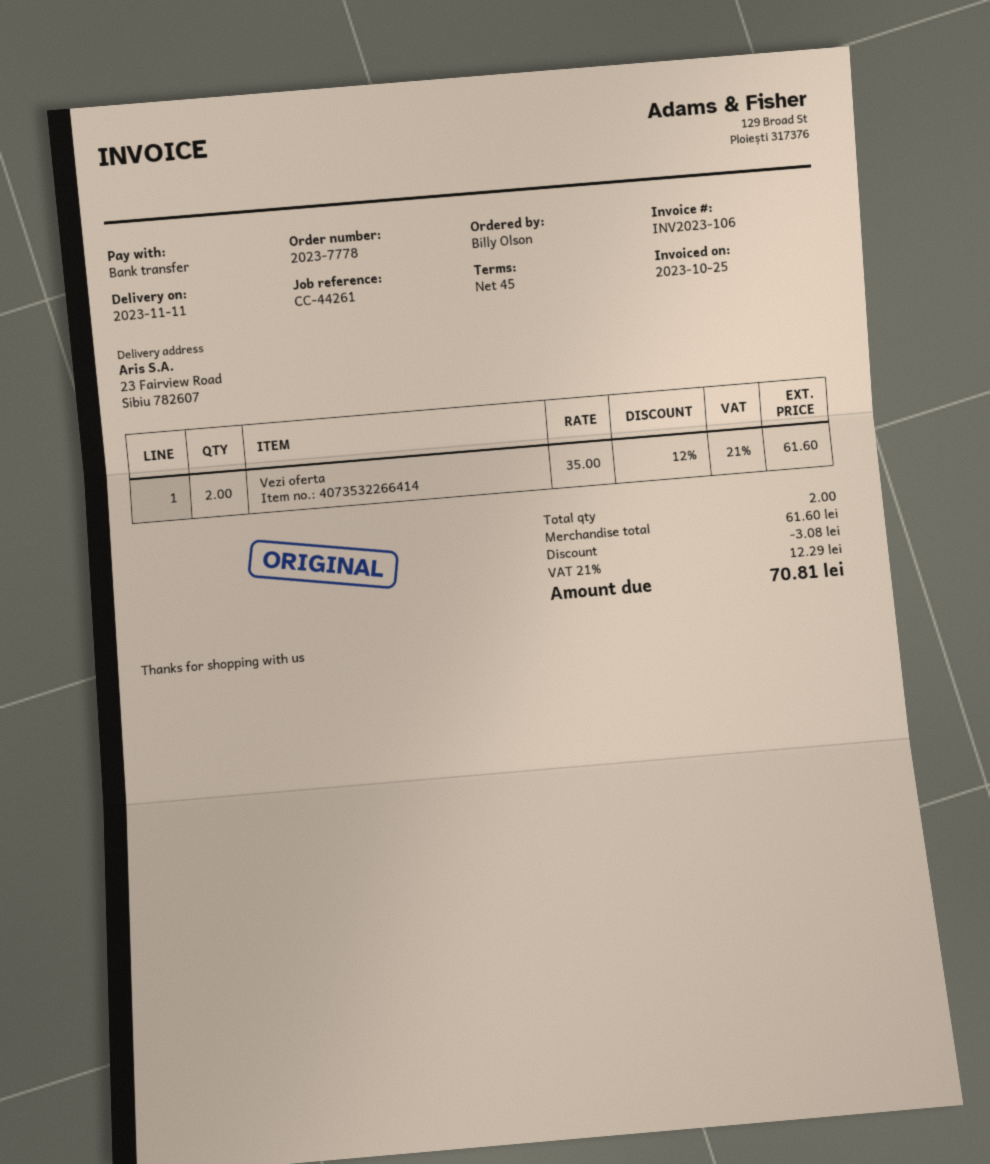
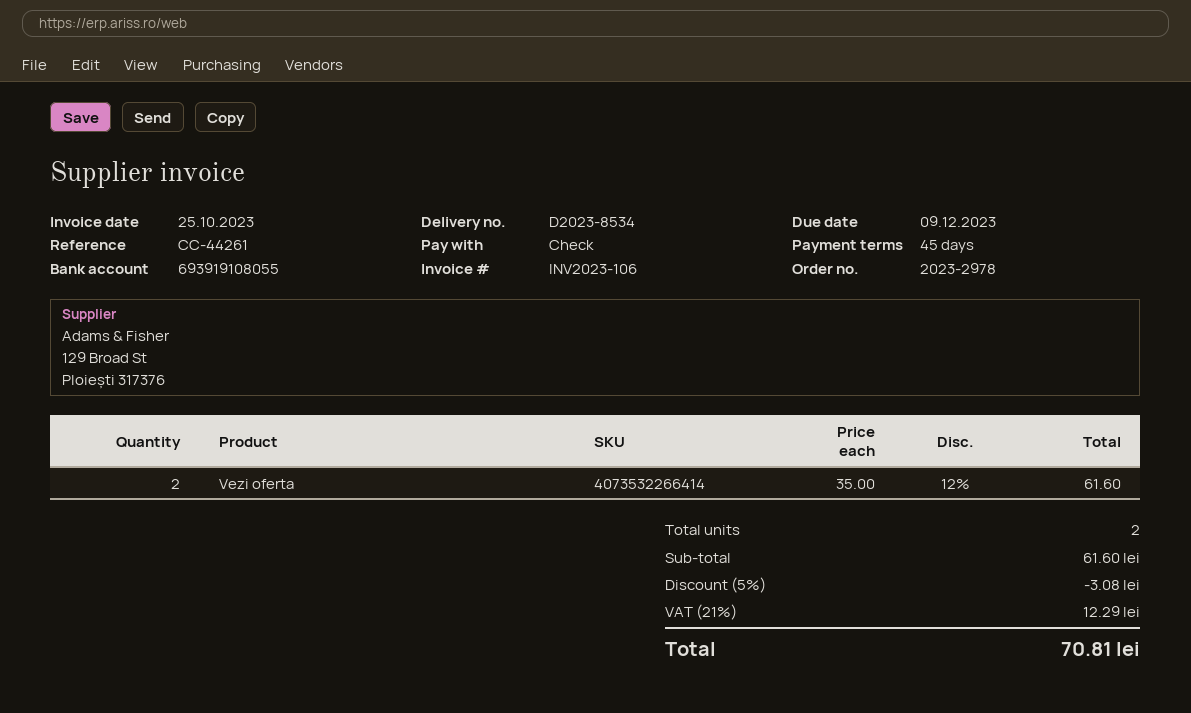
order number: 2023-7778 -> 2023-2978
payment method: bank transfer -> cheque

